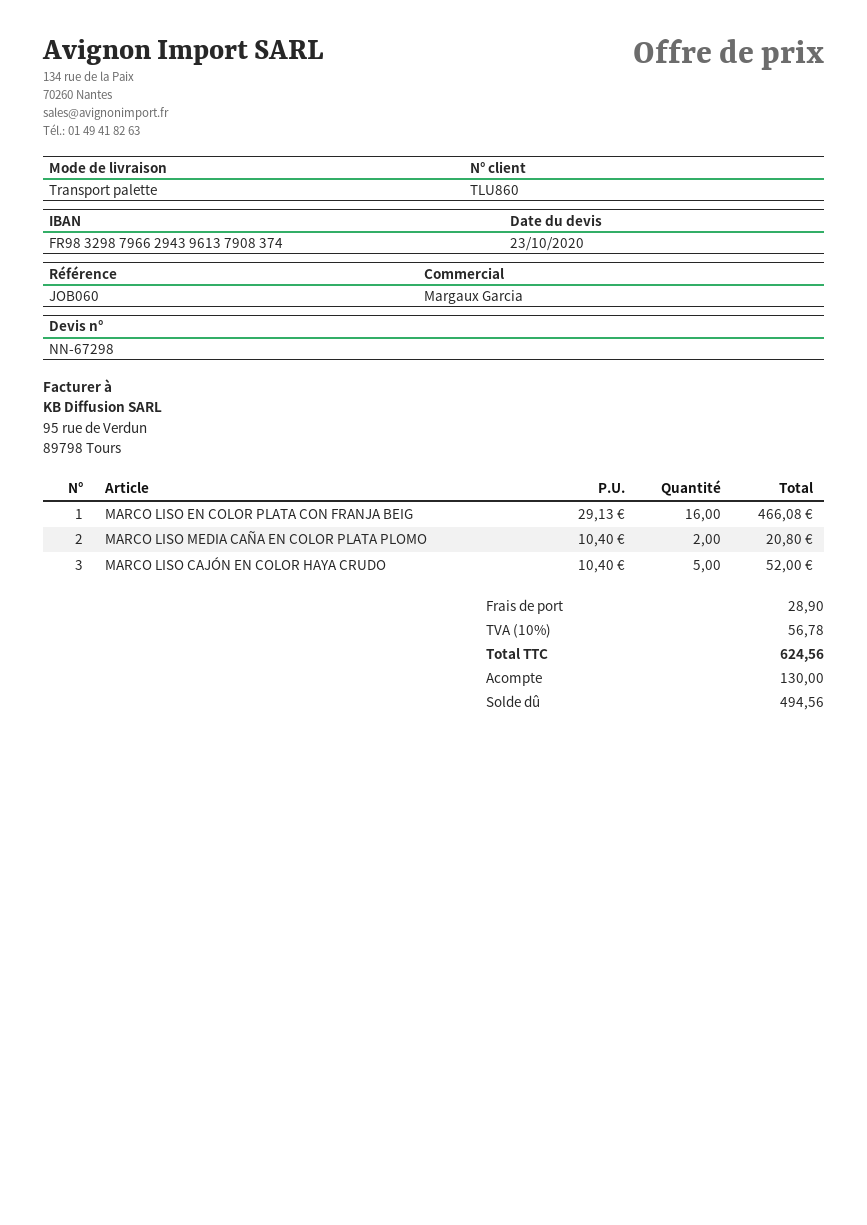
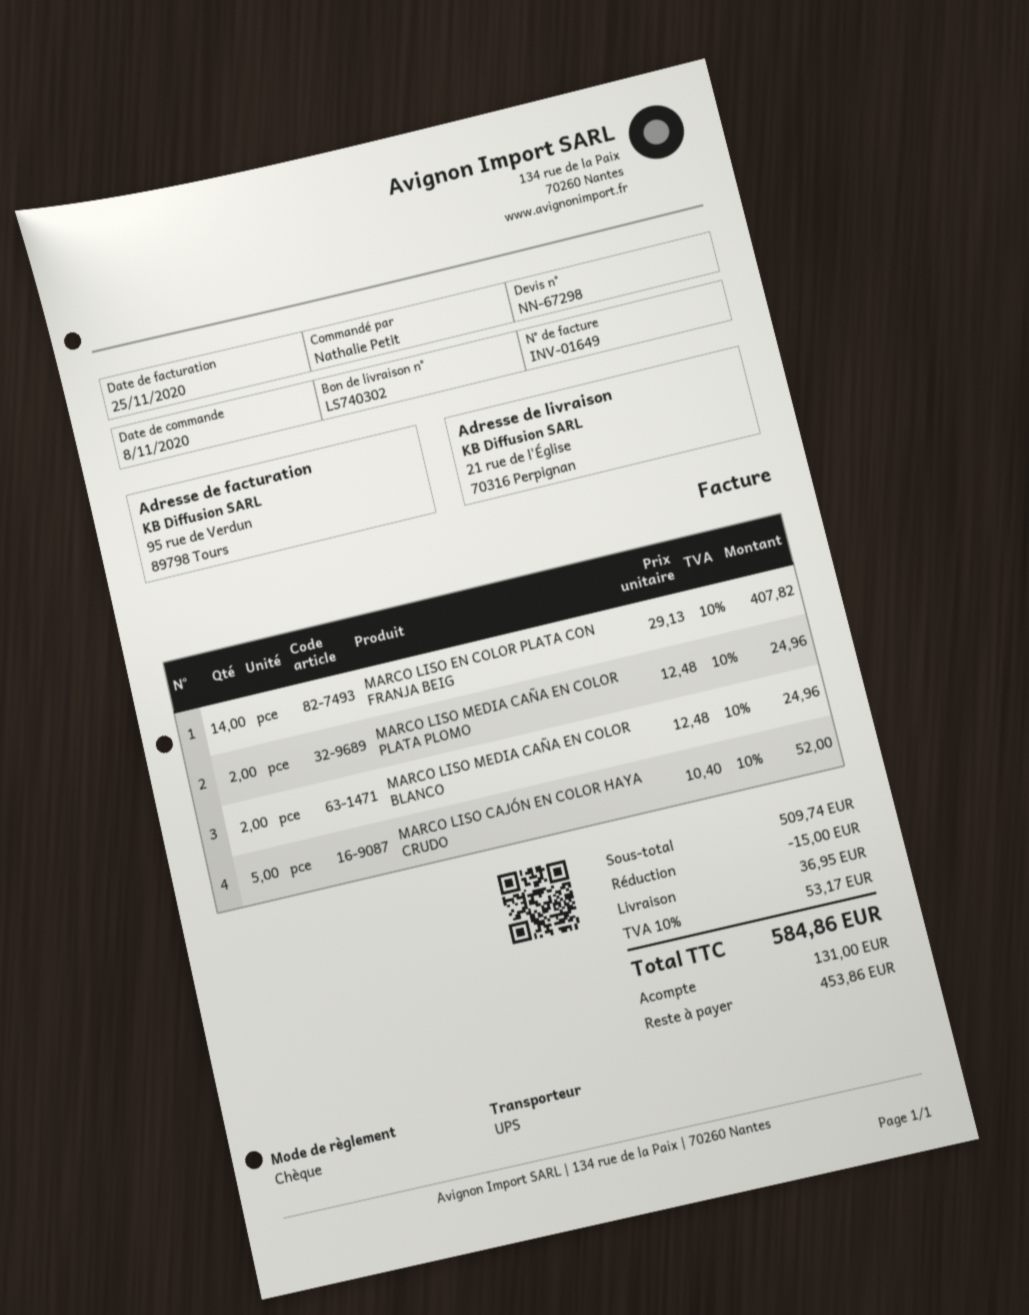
shipping method: pallet freight -> UPS
MARCO LISO EN COLOR PLATA CON FRANJA BEIG: 16 x 29.13 = 466.08 -> 14 x 29.13 = 407.82
MARCO LISO MEDIA CAÑA EN COLOR PLATA PLOMO: 2 x 10.40 = 20.80 -> 2 x 12.48 = 24.96
MARCO LISO MEDIA CAÑA EN COLOR BLANCO: none -> 2 x 12.48 = 24.96
discount: none -> 15.00
shipping: 28.90 -> 36.95
tax: 10% = 56.78 -> 10% = 53.17
total: 624.56 -> 584.86
deposit: 130.00 -> 131.00
balance: 494.56 -> 453.86

